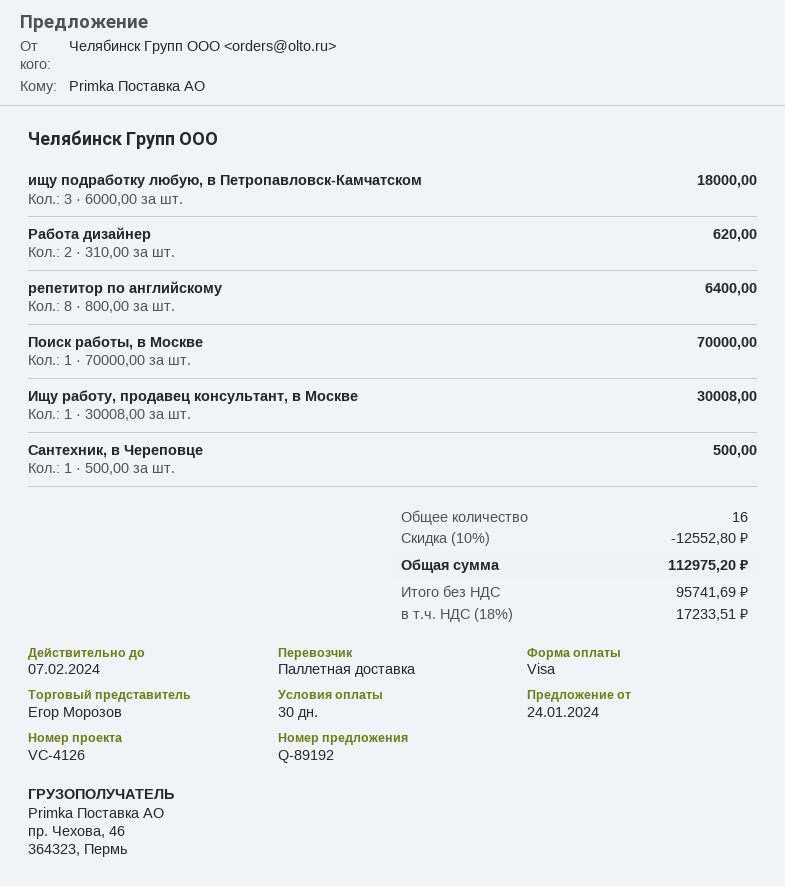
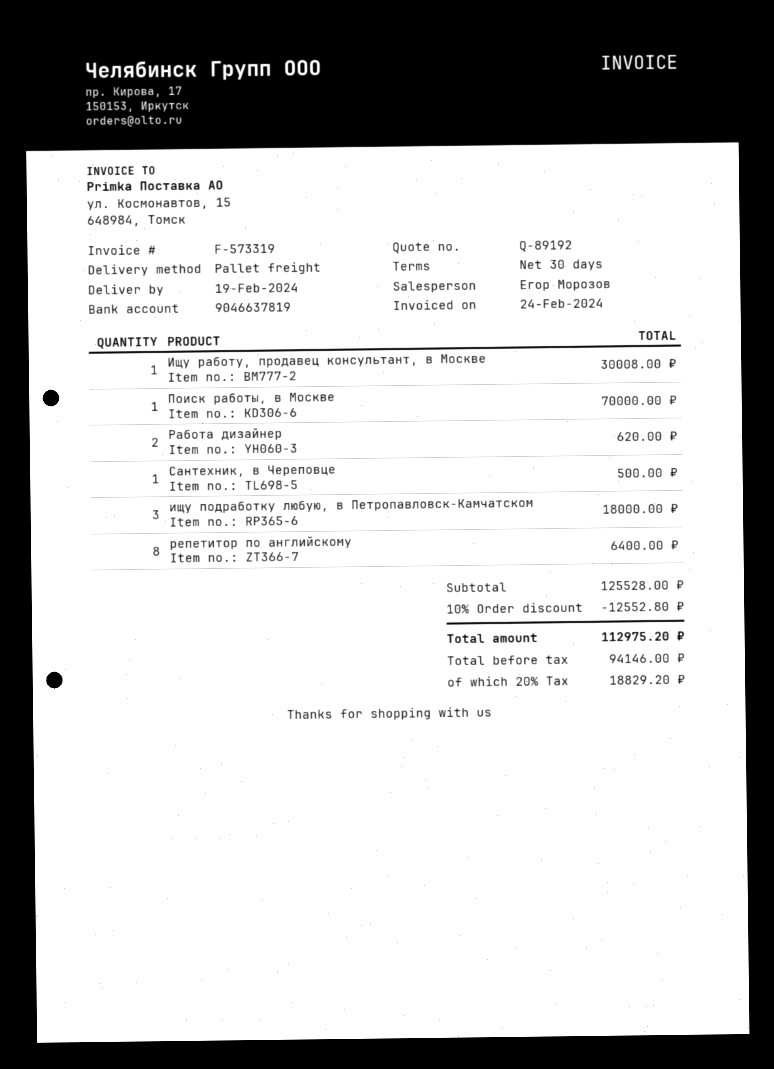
net: 95741.69 -> 94146.00
tax: 18% = 17233.51 -> 20% = 18829.20

